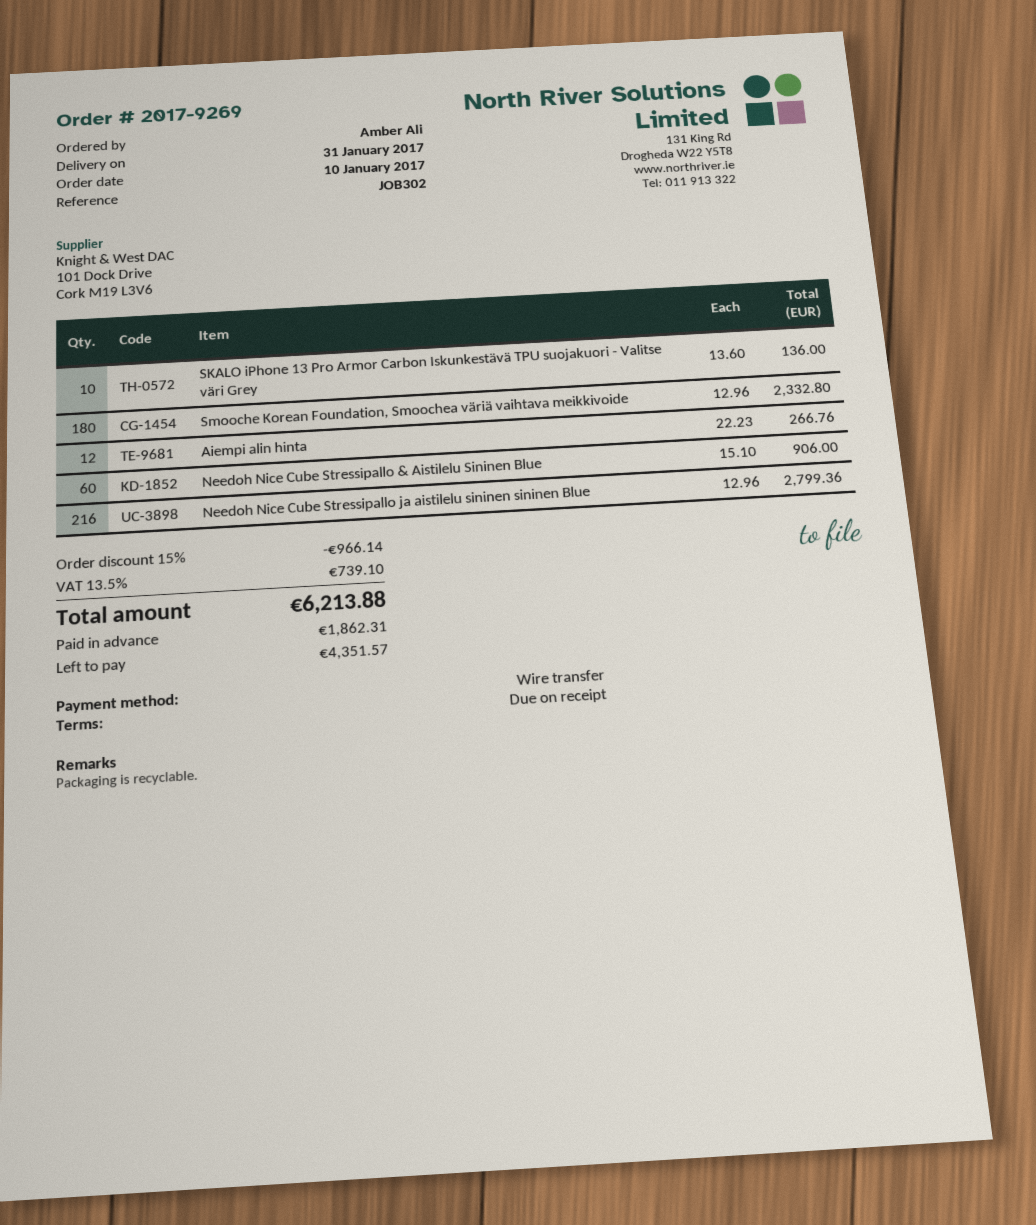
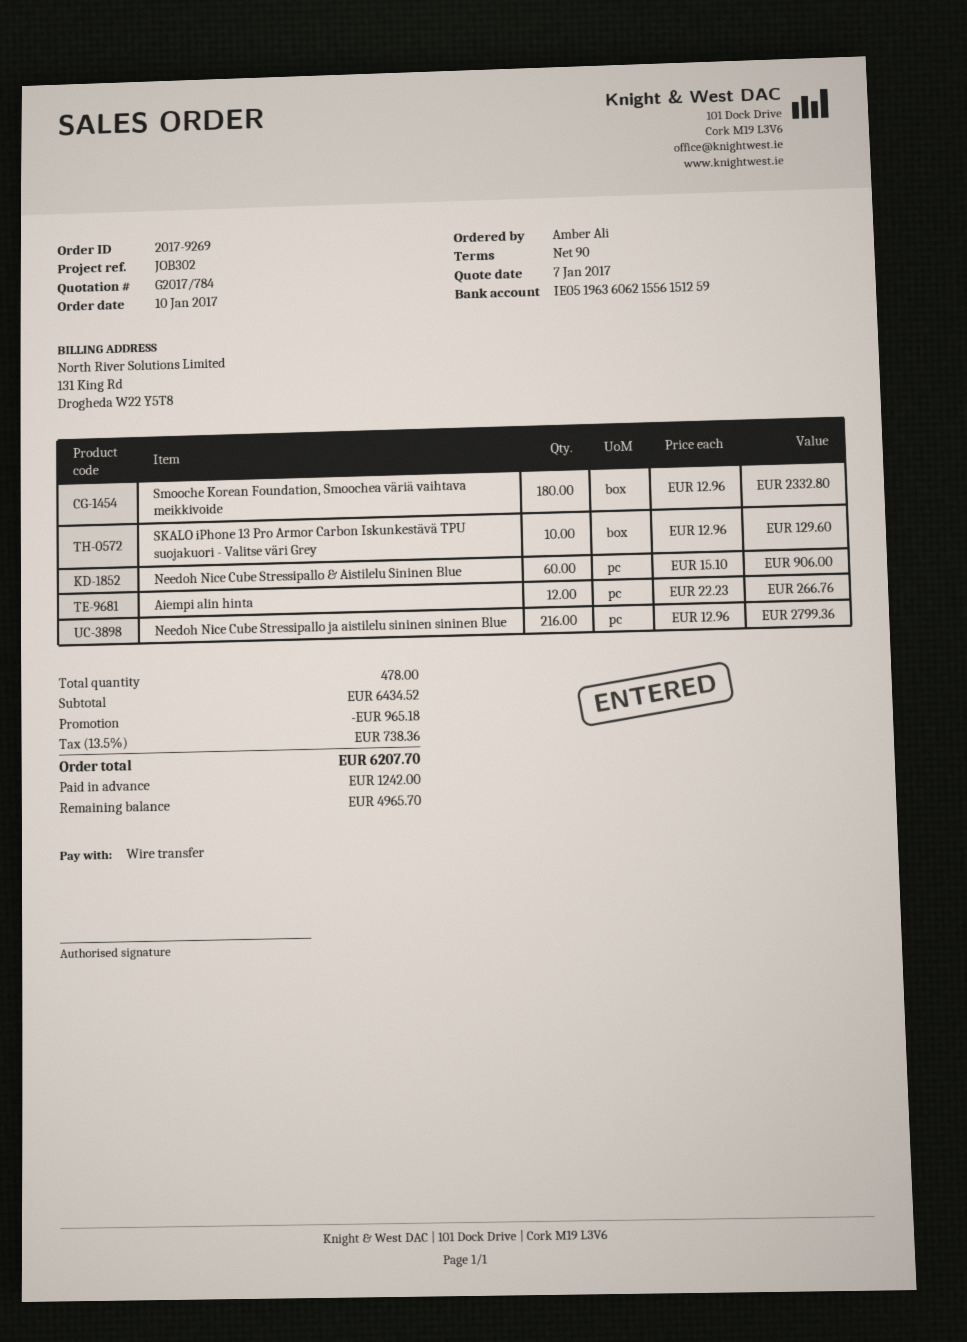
payment terms: on receipt -> 90 days
SKALO iPhone 13 Pro Armor Carbon Iskunkestävä TPU suojakuori - Valitse väri Grey: 10 x 13.60 = 136.00 -> 10 x 12.96 = 129.60
discount: 966.14 -> 965.18
tax: 13.5% = 739.10 -> 13.5% = 738.36
total: 6213.88 -> 6207.70
deposit: 1862.31 -> 1242.00
balance: 4351.57 -> 4965.70

